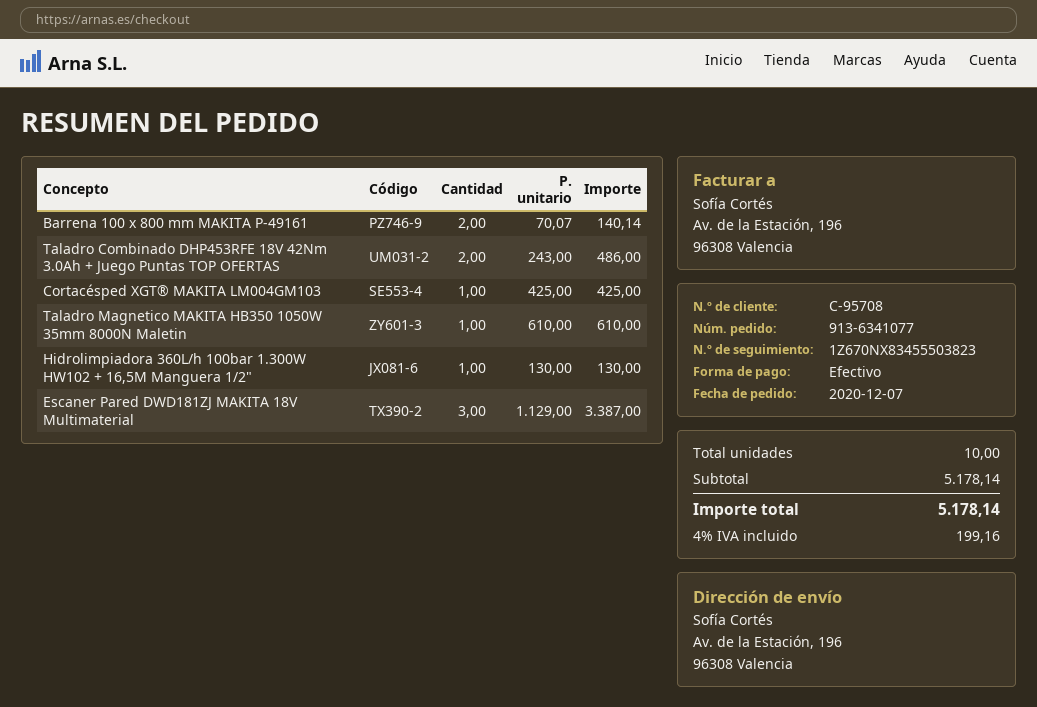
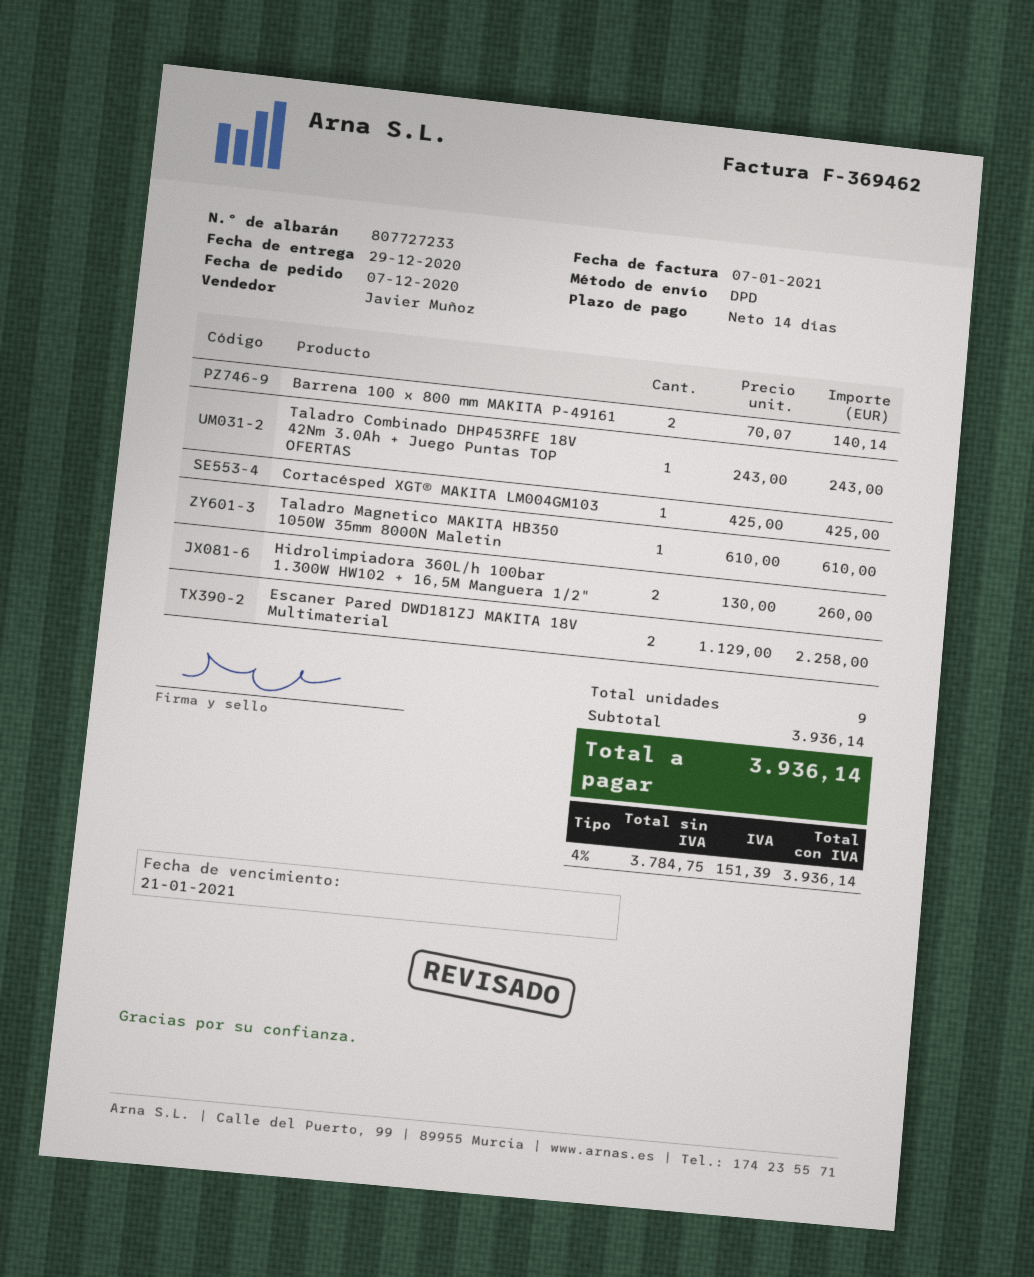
Taladro Combinado DHP453RFE 18V 42Nm 3.0Ah + Juego Puntas TOP OFERTAS: 2 x 243.00 = 486.00 -> 1 x 243.00 = 243.00
Hidrolimpiadora 360L/h 100bar 1.300W HW102 + 16,5M Manguera 1/2": 1 x 130.00 = 130.00 -> 2 x 130.00 = 260.00
Escaner Pared DWD181ZJ MAKITA 18V Multimaterial: 3 x 1129.00 = 3387.00 -> 2 x 1129.00 = 2258.00
total quantity: 10 -> 9
subtotal: 5178.14 -> 3936.14
tax: 4% = 199.16 -> 4% = 151.39
total: 5178.14 -> 3936.14

